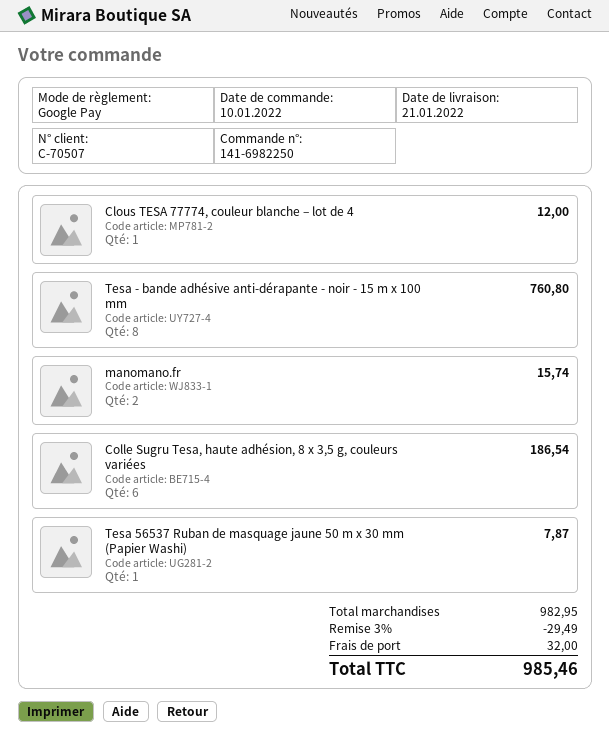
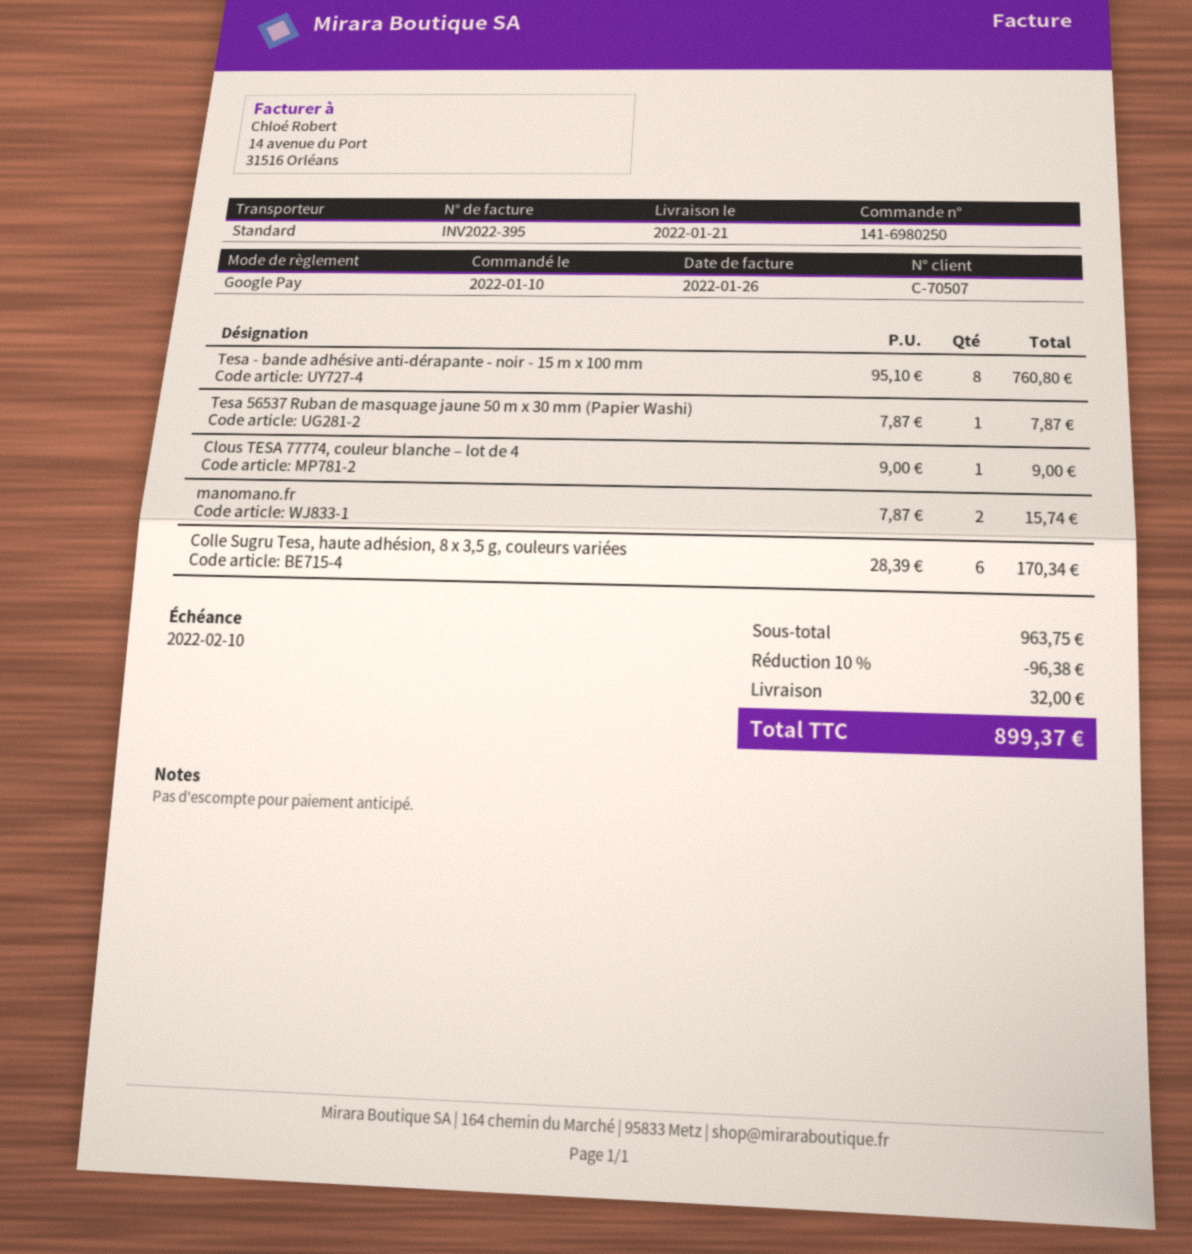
order number: 141-6982250 -> 141-6980250
Clous TESA 77774, couleur blanche – lot de 4: 1 for 12.00 -> 1 for 9.00
Colle Sugru Tesa, haute adhésion, 8 x 3,5 g, couleurs variées: 6 for 186.54 -> 6 for 170.34
subtotal: 982.95 -> 963.75
discount: 3% = 29.49 -> 10% = 96.38
total: 985.46 -> 899.37

